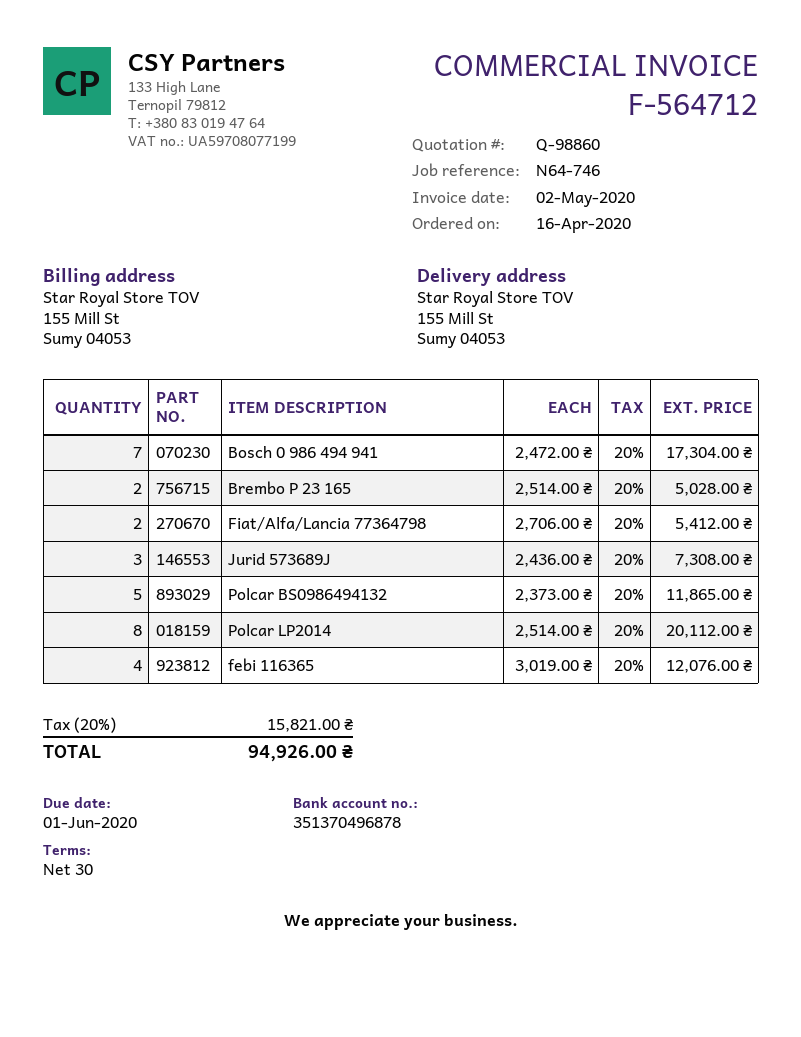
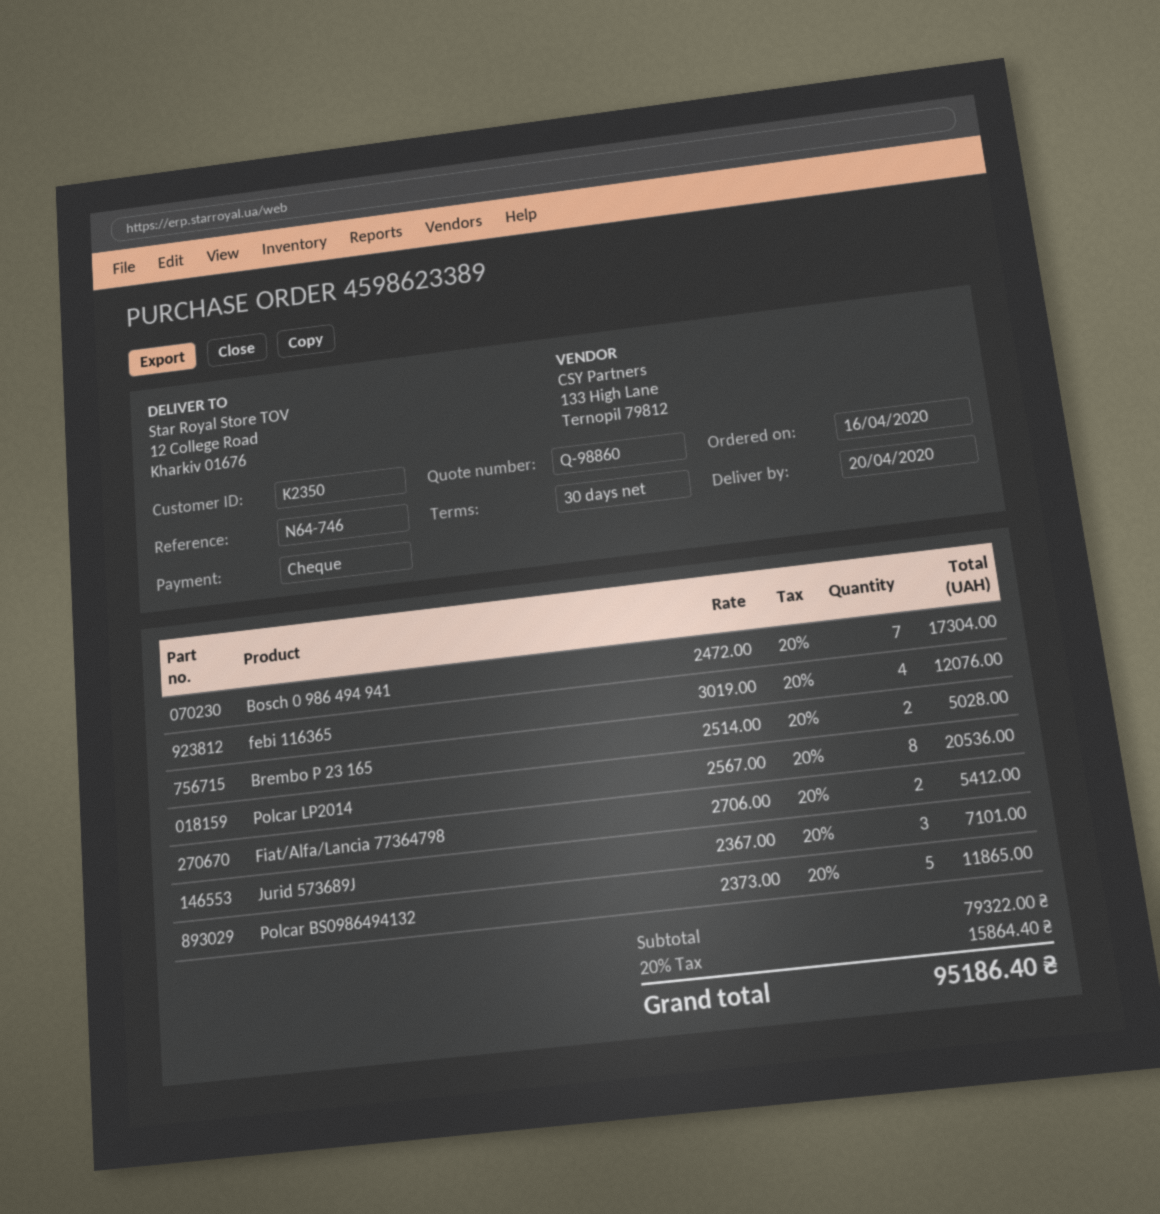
ship to: 155 Mill St, Sumy 04053 -> 12 College Road, Kharkiv 01676
Jurid 573689J: 3 x 2436.00 = 7308.00 -> 3 x 2367.00 = 7101.00
Polcar LP2014: 8 x 2514.00 = 20112.00 -> 8 x 2567.00 = 20536.00
tax: 20% = 15821.00 -> 20% = 15864.40
total: 94926.00 -> 95186.40

